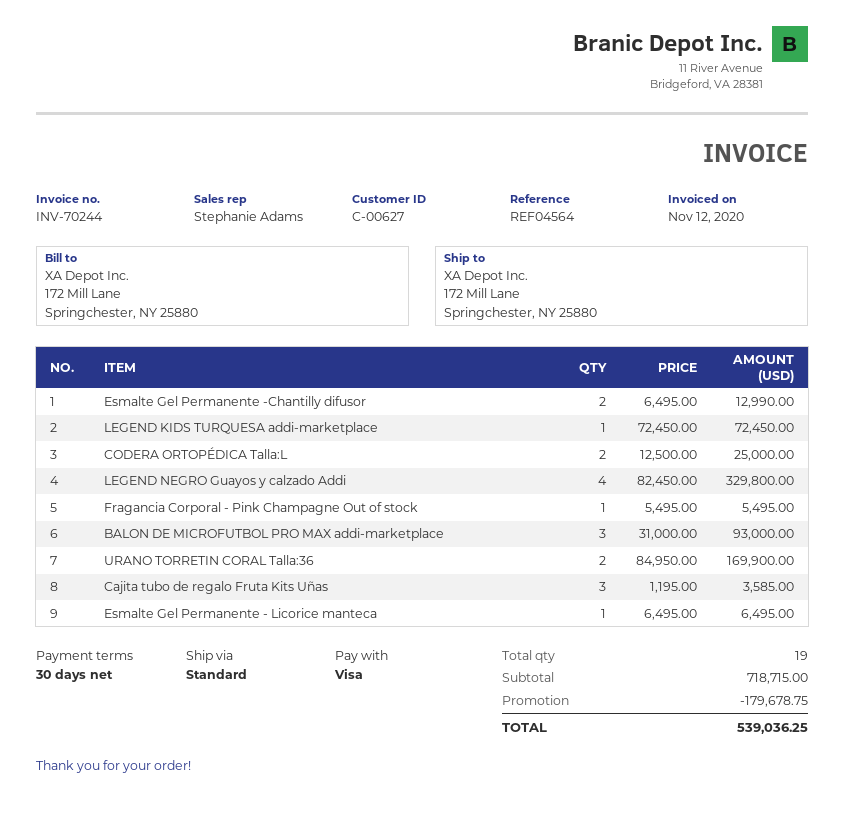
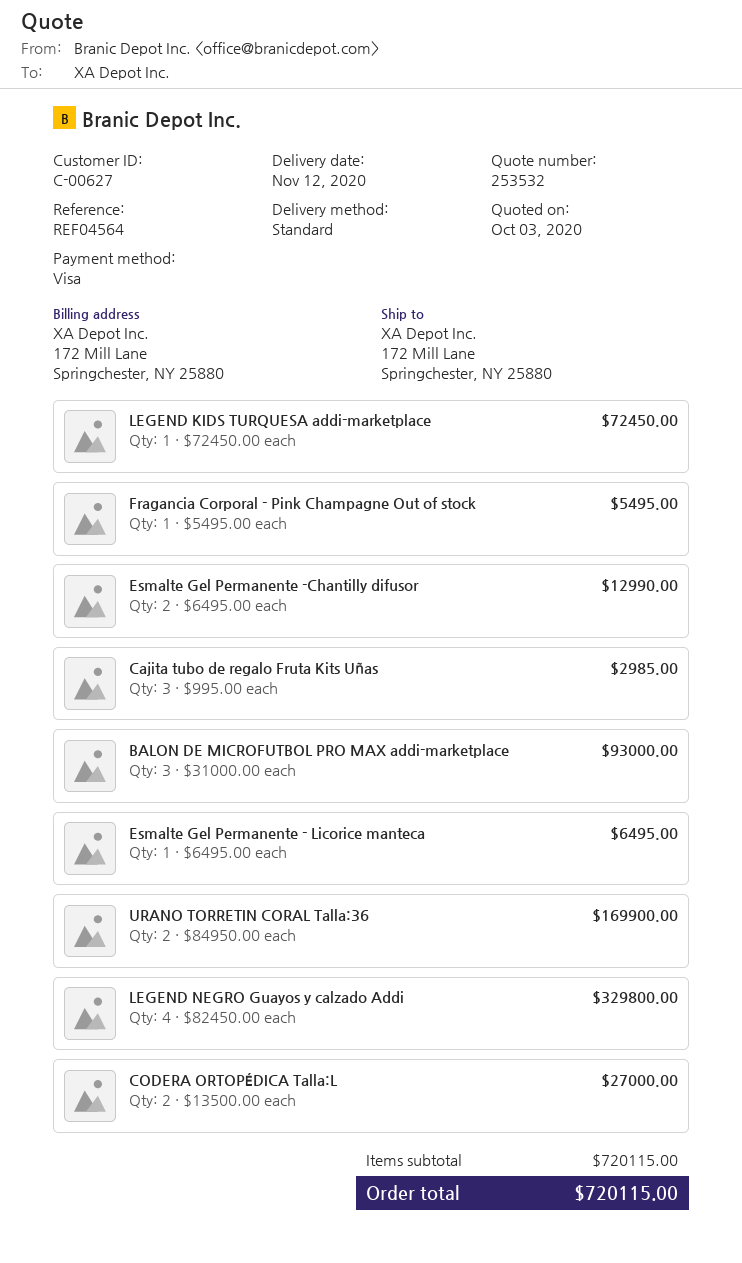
CODERA ORTOPÉDICA Talla:L: 2 x 12500.00 = 25000.00 -> 2 x 13500.00 = 27000.00
Cajita tubo de regalo Fruta Kits Uñas: 3 x 1195.00 = 3585.00 -> 3 x 995.00 = 2985.00
subtotal: 718715.00 -> 720115.00
discount: 179678.75 -> none
total: 539036.25 -> 720115.00

